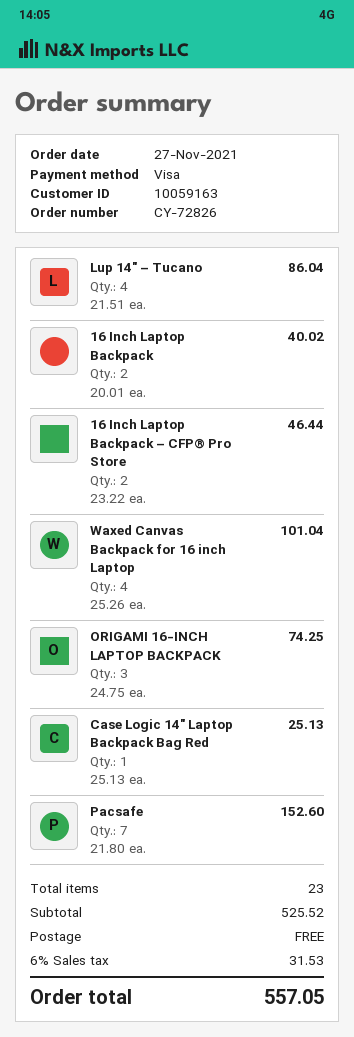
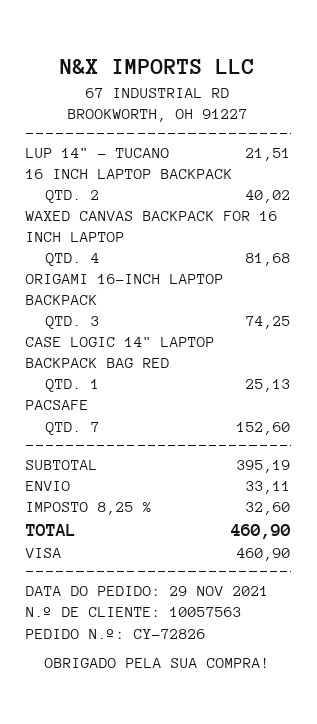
order date: 2021-11-27 -> 2021-11-29
customer number: 10059163 -> 10057563
Lup 14" – Tucano: 4 for 86.04 -> 1 for 21.51
16 Inch Laptop Backpack – CFP® Pro Store: 2 for 46.44 -> none
Waxed Canvas Backpack for 16 inch Laptop: 4 for 101.04 -> 4 for 81.68
subtotal: 525.52 -> 395.19
shipping: 0.00 -> 33.11
tax: 6% = 31.53 -> 8.25% = 32.60
total: 557.05 -> 460.90

